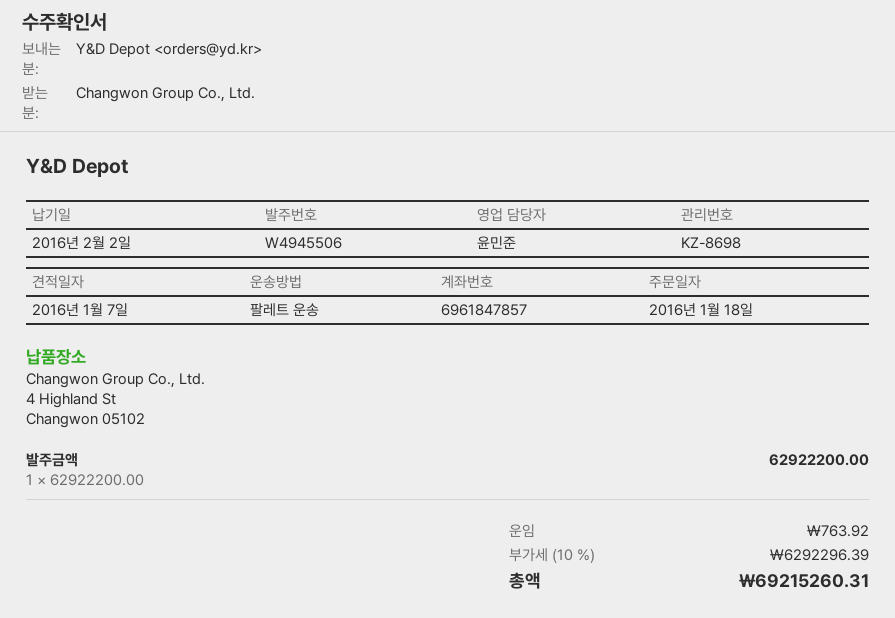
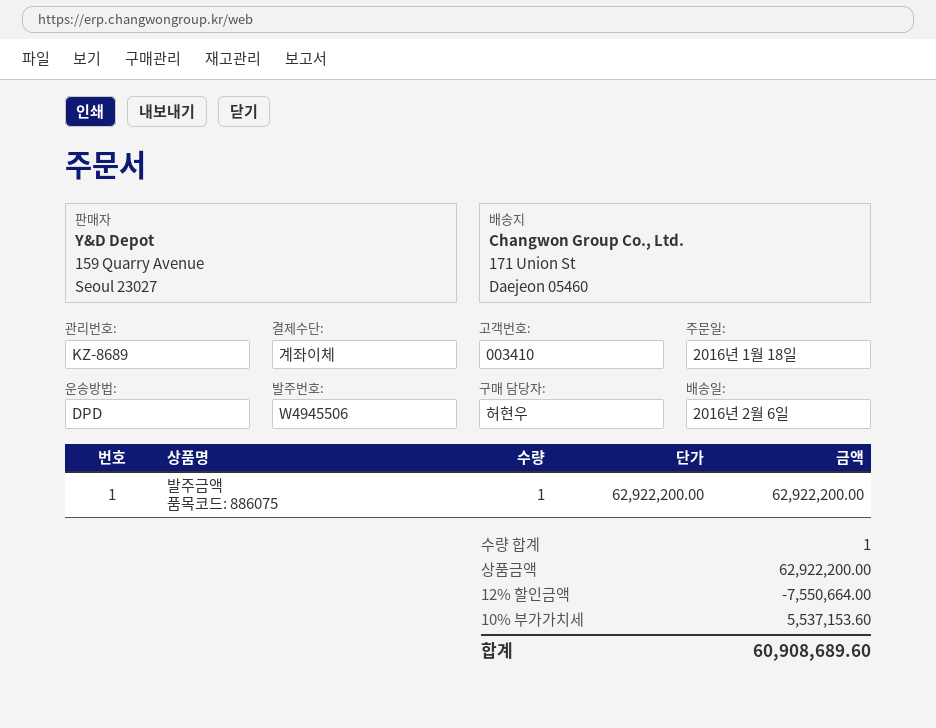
delivery date: 2016-02-02 -> 2016-02-06
reference: KZ-8698 -> KZ-8689
shipping method: pallet freight -> DPD
ship to: 4 Highland St, Changwon 05102 -> 171 Union St, Daejeon 05460
discount: none -> 12% = 7550664.00
shipping: 763.92 -> none
tax: 10% = 6292296.39 -> 10% = 5537153.60
total: 69215260.31 -> 60908689.60

